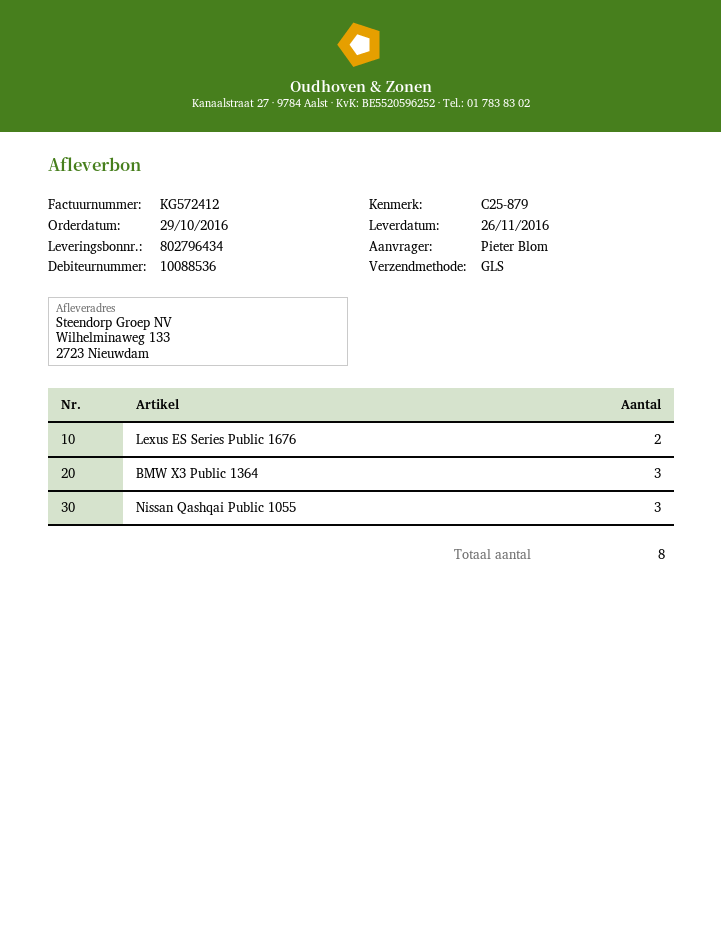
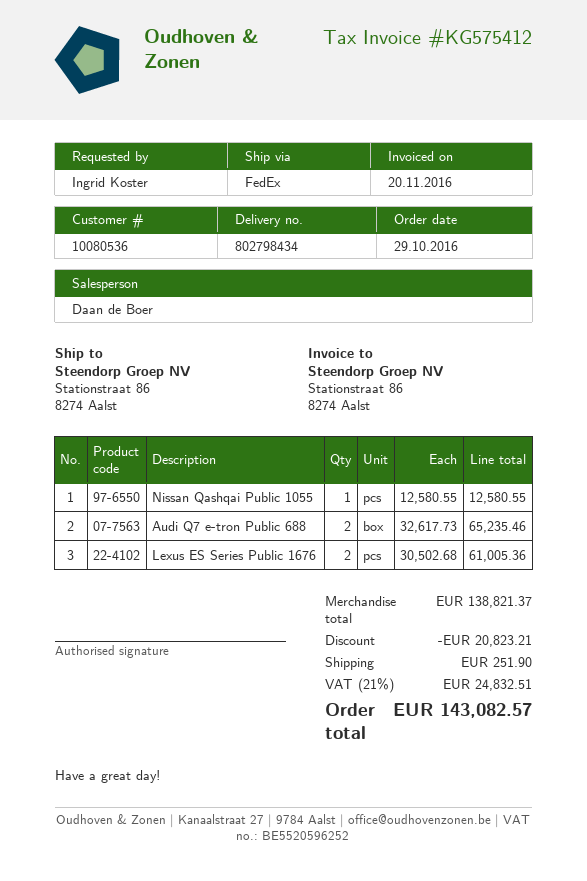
delivery note number: 802796434 -> 802798434
invoice number: KG572412 -> KG575412
customer number: 10088536 -> 10080536
ordered by: Pieter Blom -> Ingrid Koster
shipping method: GLS -> FedEx
ship to: Wilhelminaweg 133, 2723 Nieuwdam -> Stationstraat 86, 8274 Aalst
BMW X3 Public 1364: 3 -> none
Nissan Qashqai Public 1055: 3 -> 1
Audi Q7 e-tron Public 688: none -> 2

